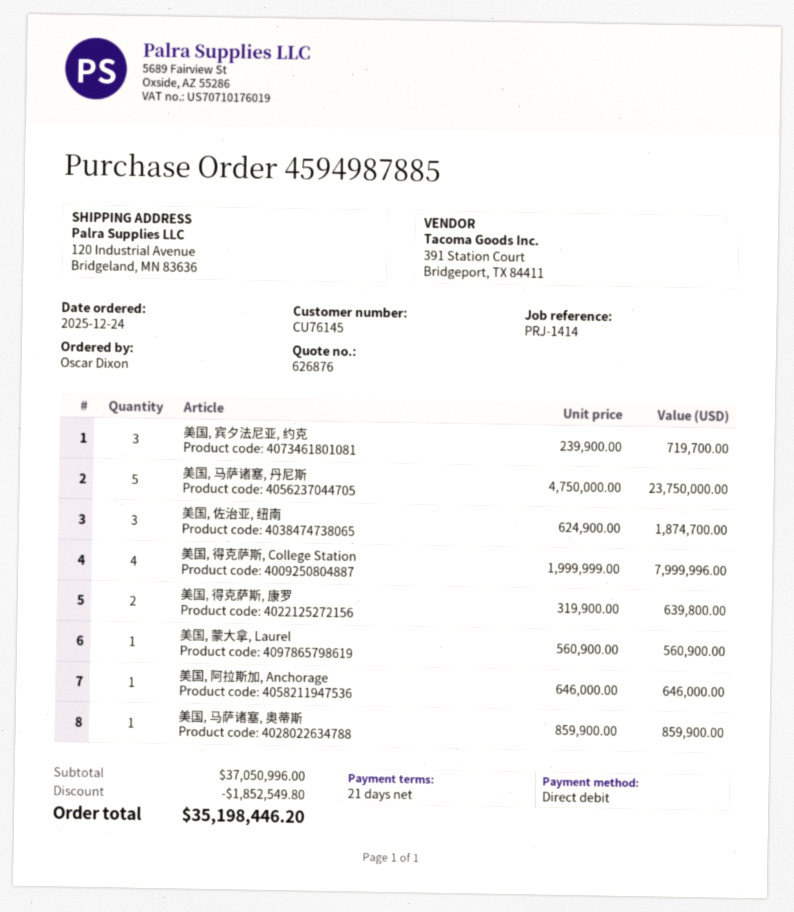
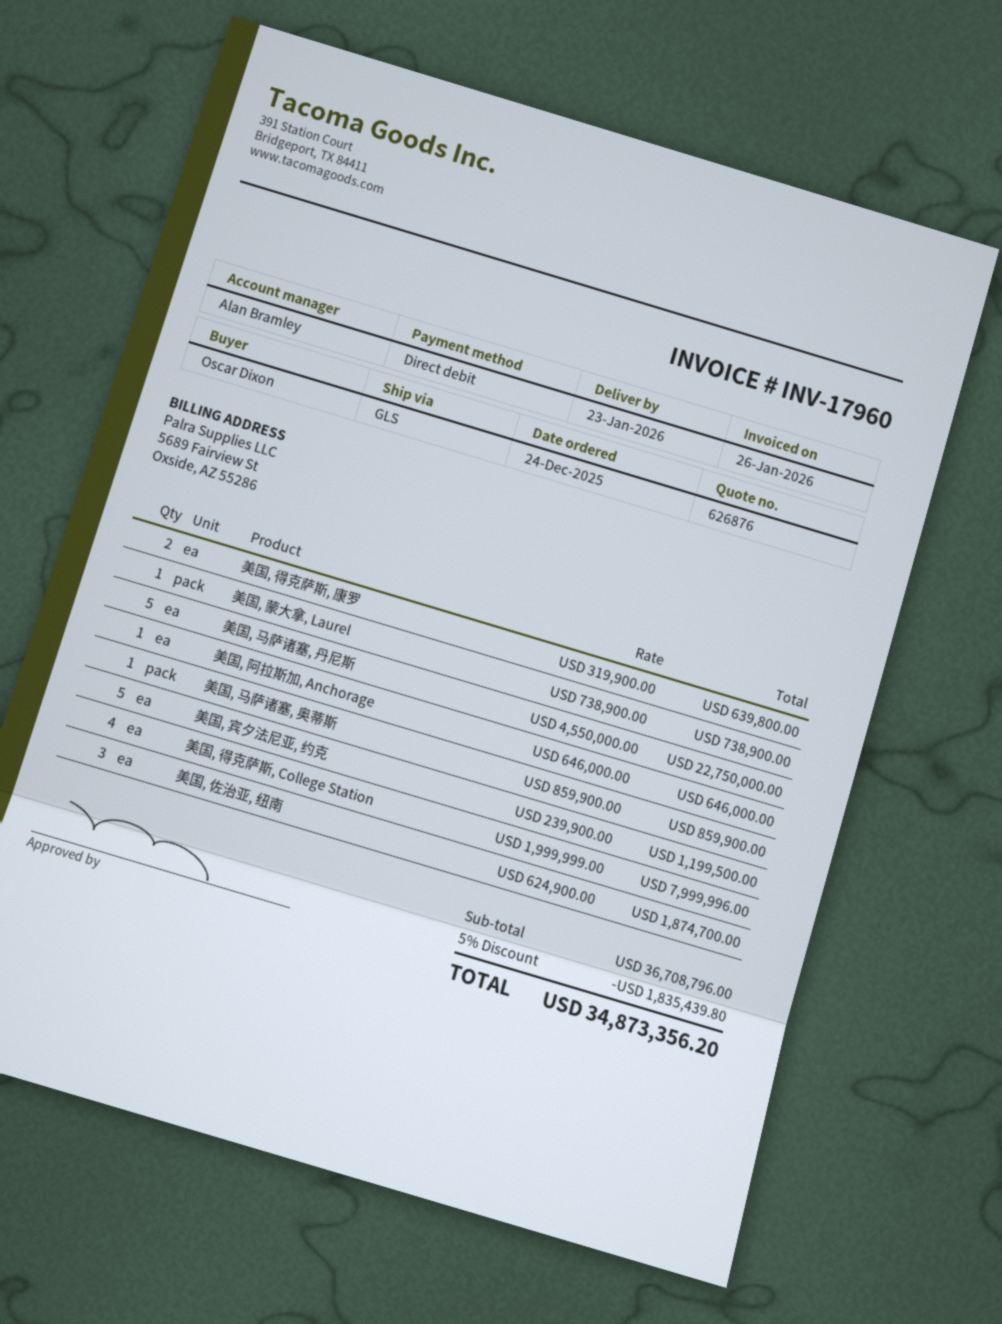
美国, 宾夕法尼亚, 约克: 3 x 239900.00 = 719700.00 -> 5 x 239900.00 = 1199500.00
美国, 马萨诸塞, 丹尼斯: 5 x 4750000.00 = 23750000.00 -> 5 x 4550000.00 = 22750000.00
美国, 蒙大拿, Laurel: 1 x 560900.00 = 560900.00 -> 1 x 738900.00 = 738900.00
subtotal: 37050996.00 -> 36708796.00
discount: 1852549.80 -> 1835439.80
total: 35198446.20 -> 34873356.20

